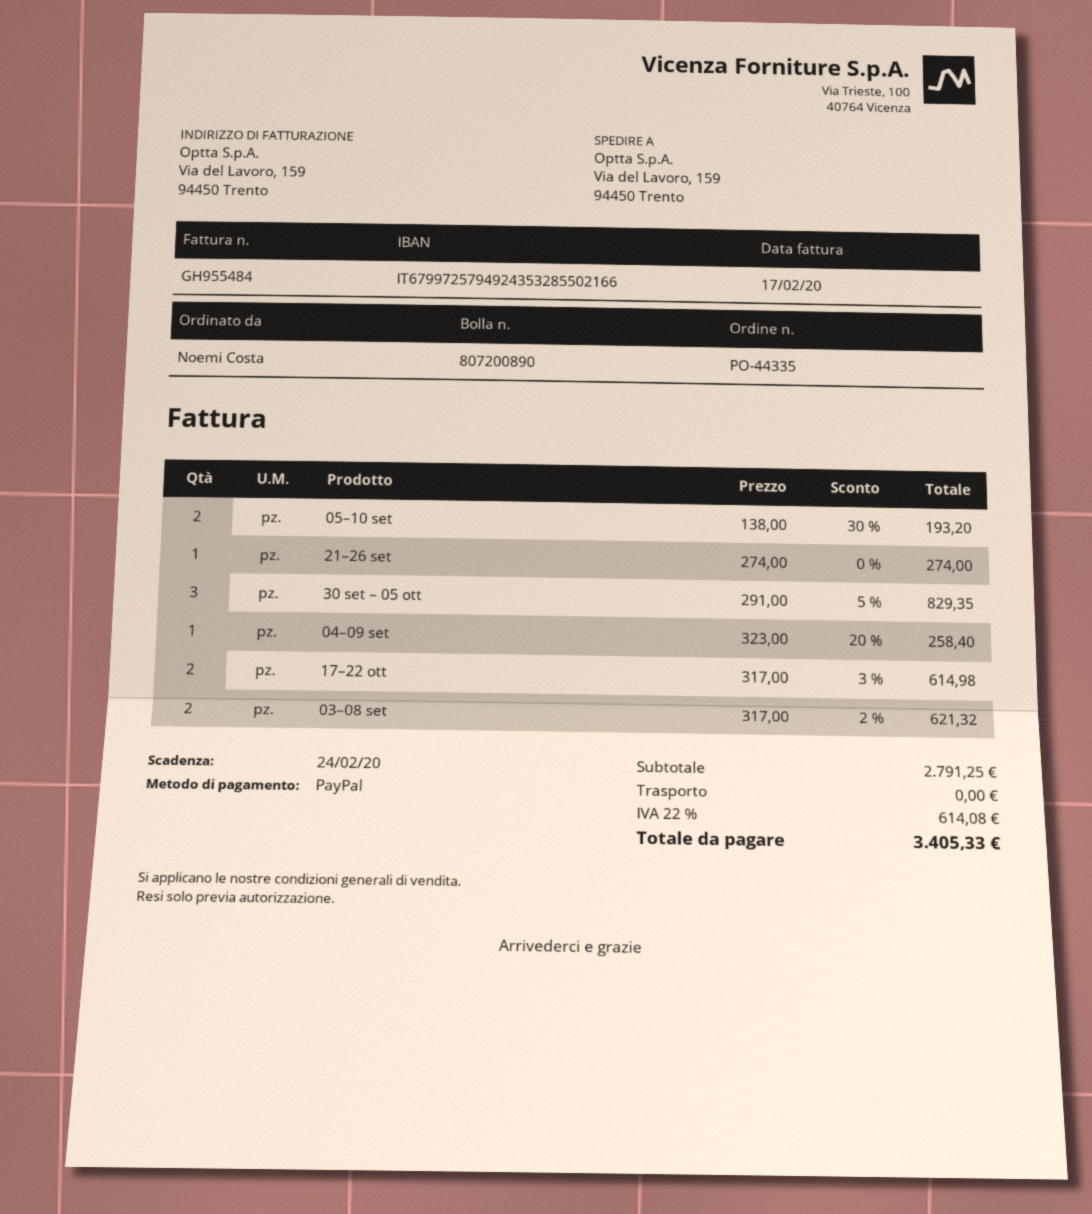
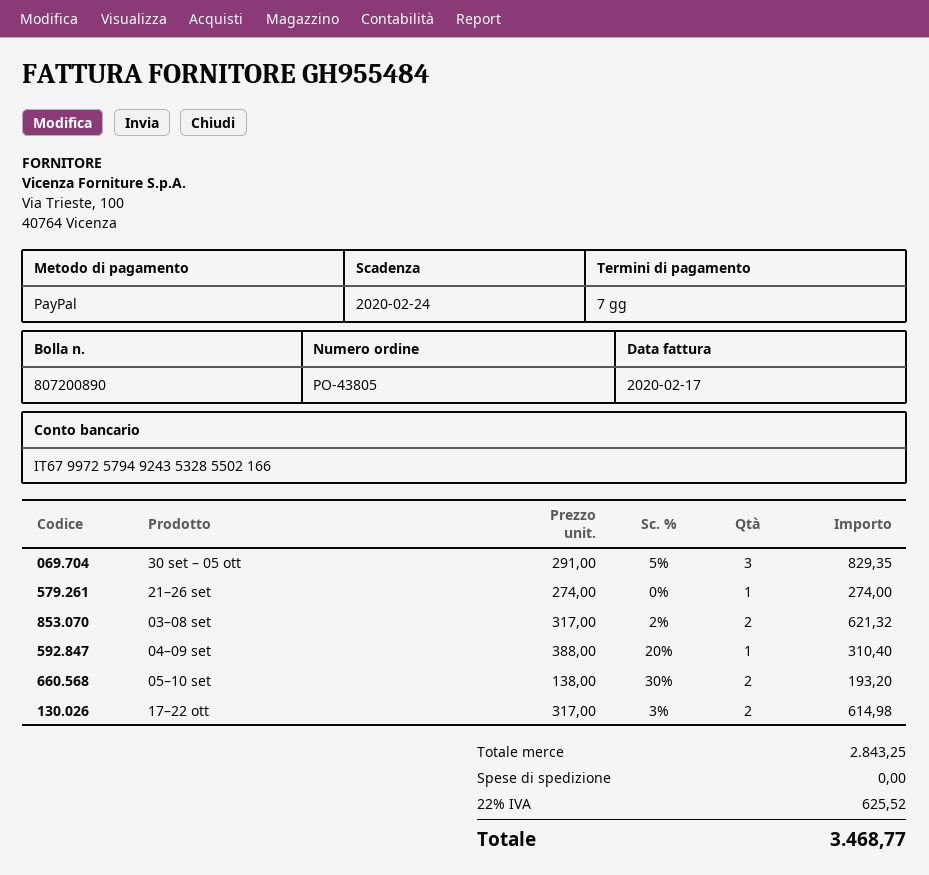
order number: PO-44335 -> PO-43805
04–09 set: 1 x 323.00 - 20% = 258.40 -> 1 x 388.00 - 20% = 310.40
subtotal: 2791.25 -> 2843.25
tax: 22% = 614.08 -> 22% = 625.52
total: 3405.33 -> 3468.77

